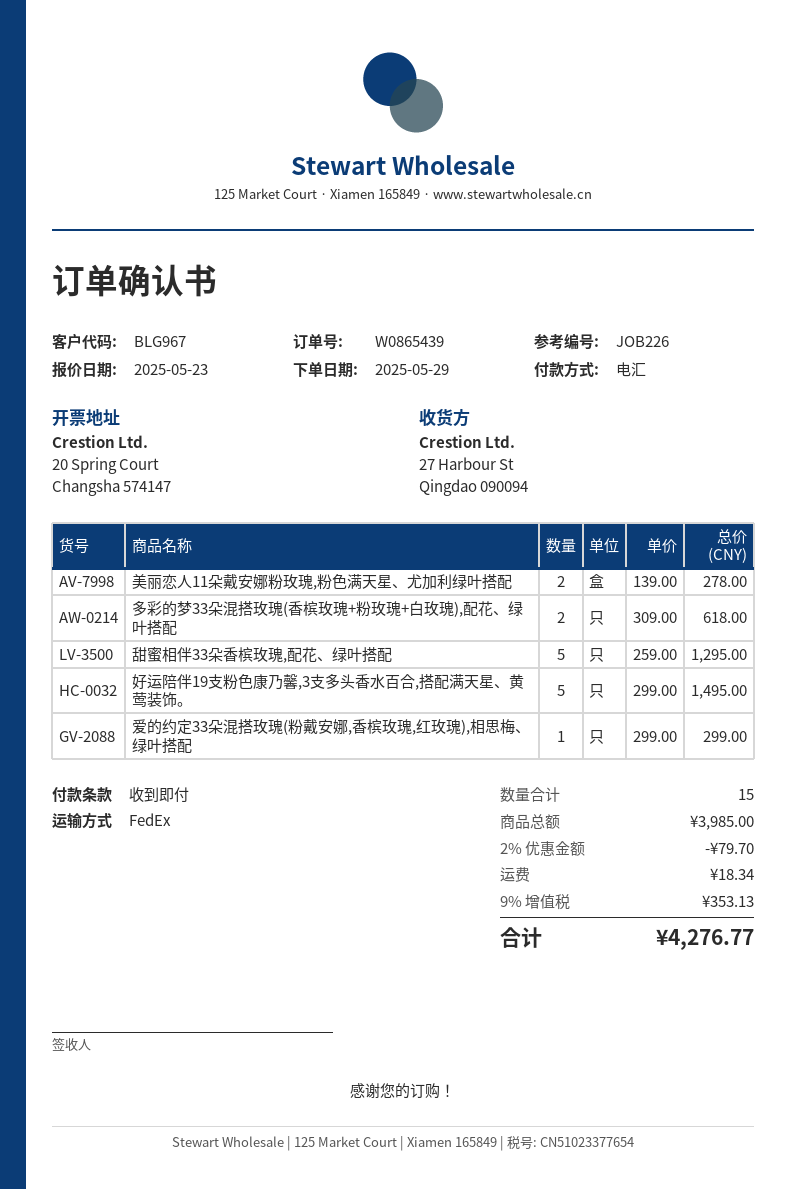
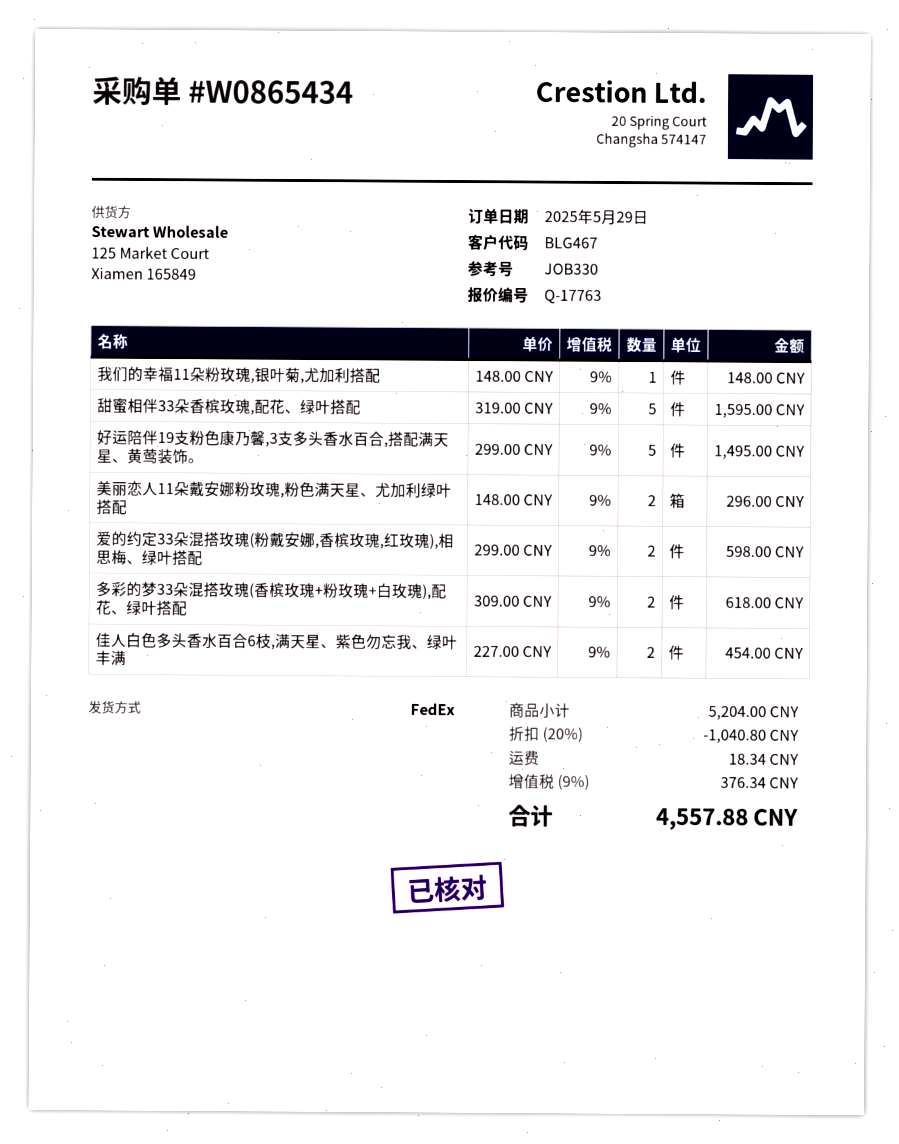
order number: W0865439 -> W0865434
customer number: BLG967 -> BLG467
reference: JOB226 -> JOB330
美丽恋人11朵戴安娜粉玫瑰,粉色满天星、尤加利绿叶搭配: 2 x 139.00 = 278.00 -> 2 x 148.00 = 296.00
甜蜜相伴33朵香槟玫瑰,配花、绿叶搭配: 5 x 259.00 = 1295.00 -> 5 x 319.00 = 1595.00
爱的约定33朵混搭玫瑰(粉戴安娜,香槟玫瑰,红玫瑰),相思梅、绿叶搭配: 1 x 299.00 = 299.00 -> 2 x 299.00 = 598.00
我们的幸福11朵粉玫瑰,银叶菊,尤加利搭配: none -> 1 x 148.00 = 148.00
佳人白色多头香水百合6枝,满天星、紫色勿忘我、绿叶丰满: none -> 2 x 227.00 = 454.00
subtotal: 3985.00 -> 5204.00
discount: 2% = 79.70 -> 20% = 1040.80
tax: 9% = 353.13 -> 9% = 376.34
total: 4276.77 -> 4557.88

